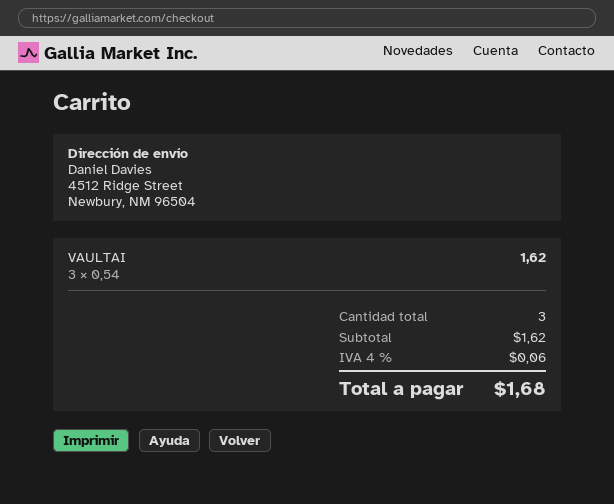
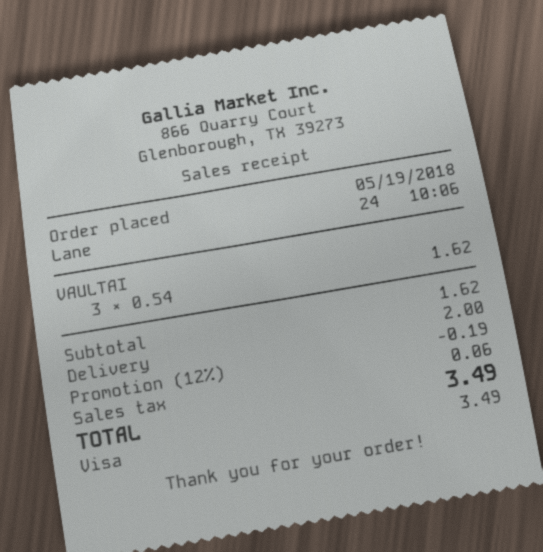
discount: none -> 12% = 0.19
shipping: none -> 2.00
total: 1.68 -> 3.49

